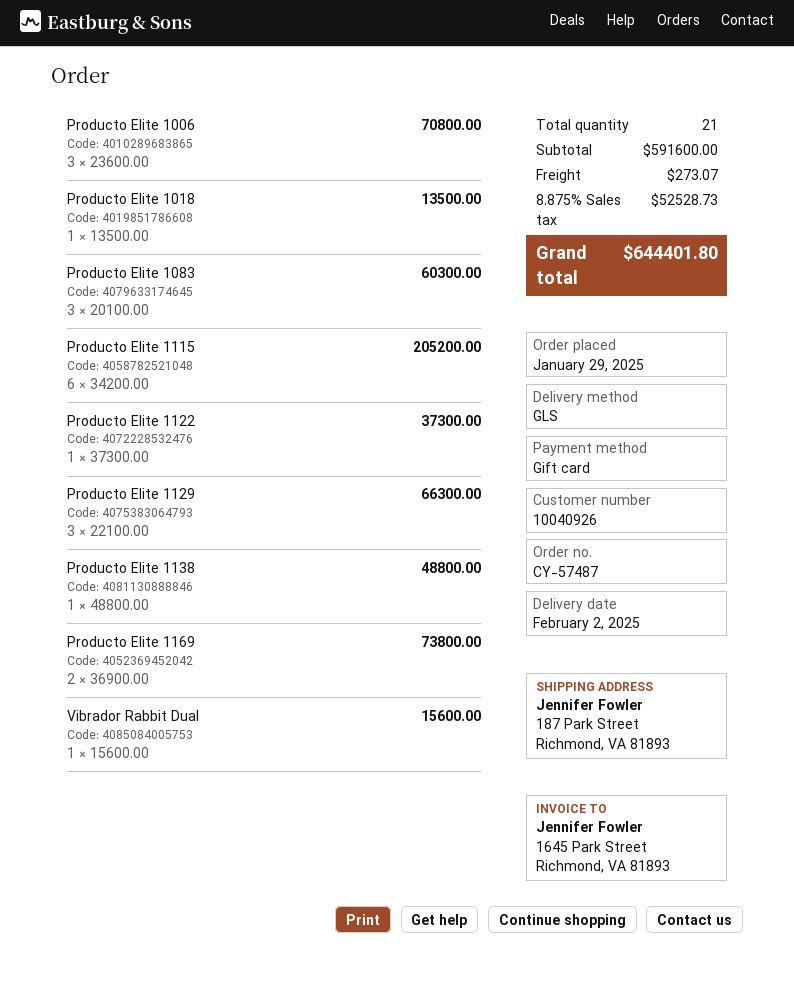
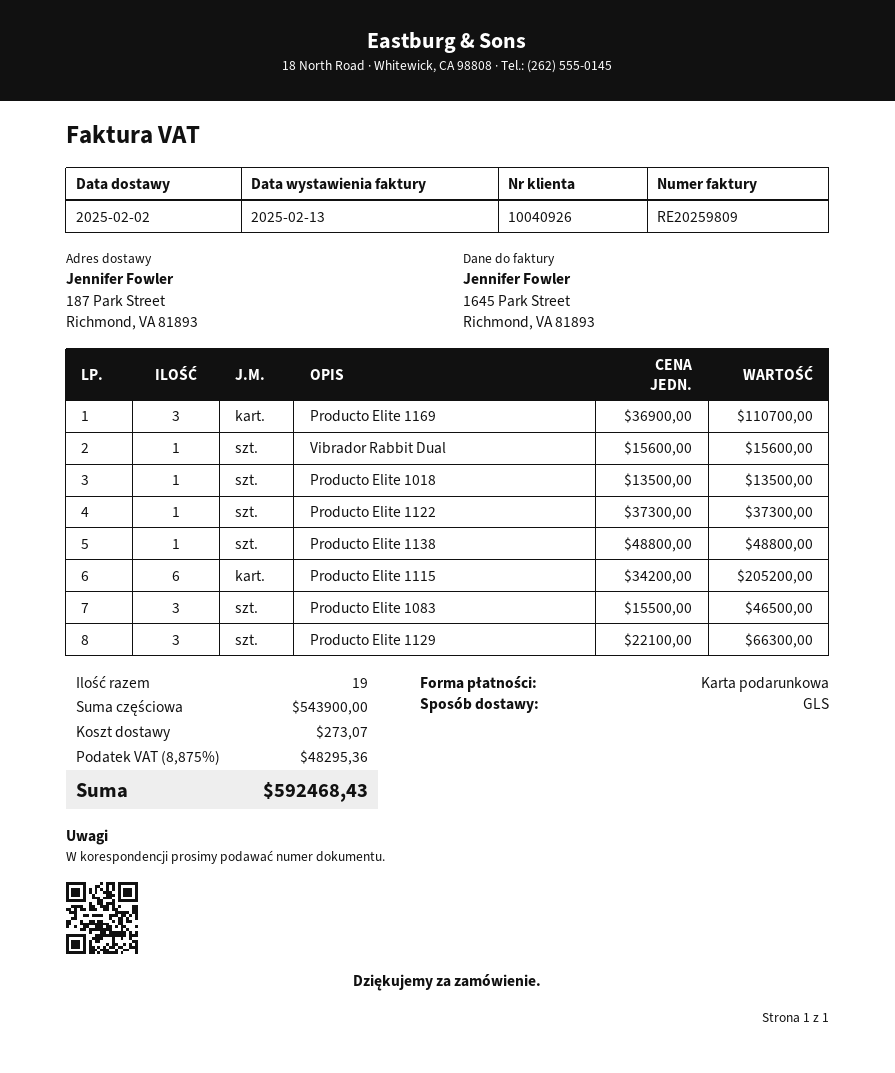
Producto Elite 1006: 3 x 23600.00 = 70800.00 -> none
Producto Elite 1083: 3 x 20100.00 = 60300.00 -> 3 x 15500.00 = 46500.00
Producto Elite 1169: 2 x 36900.00 = 73800.00 -> 3 x 36900.00 = 110700.00
total quantity: 21 -> 19
subtotal: 591600.00 -> 543900.00
tax: 8.875% = 52528.73 -> 8.875% = 48295.36
total: 644401.80 -> 592468.43

